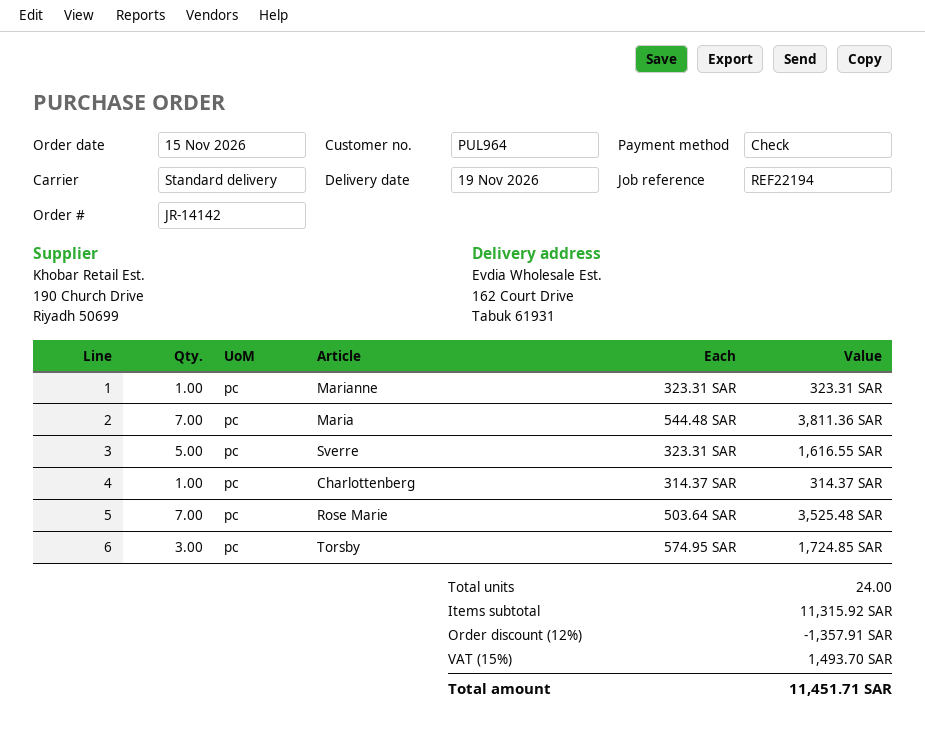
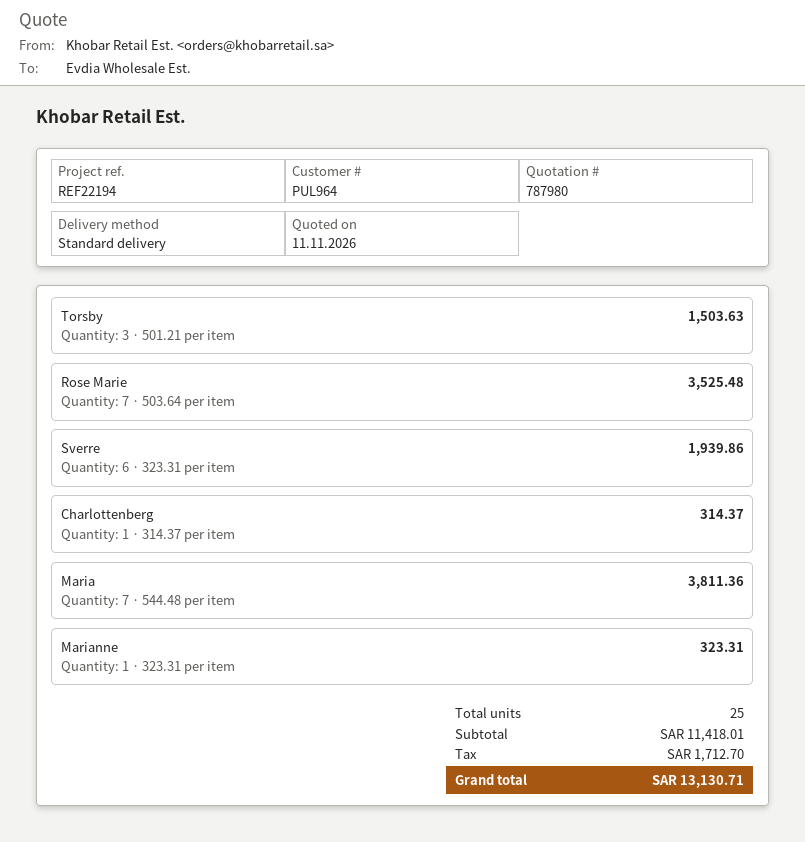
Sverre: 5 x 323.31 = 1616.55 -> 6 x 323.31 = 1939.86
Torsby: 3 x 574.95 = 1724.85 -> 3 x 501.21 = 1503.63
total quantity: 24 -> 25
subtotal: 11315.92 -> 11418.01
discount: 12% = 1357.91 -> none
tax: 1493.70 -> 1712.70
total: 11451.71 -> 13130.71

